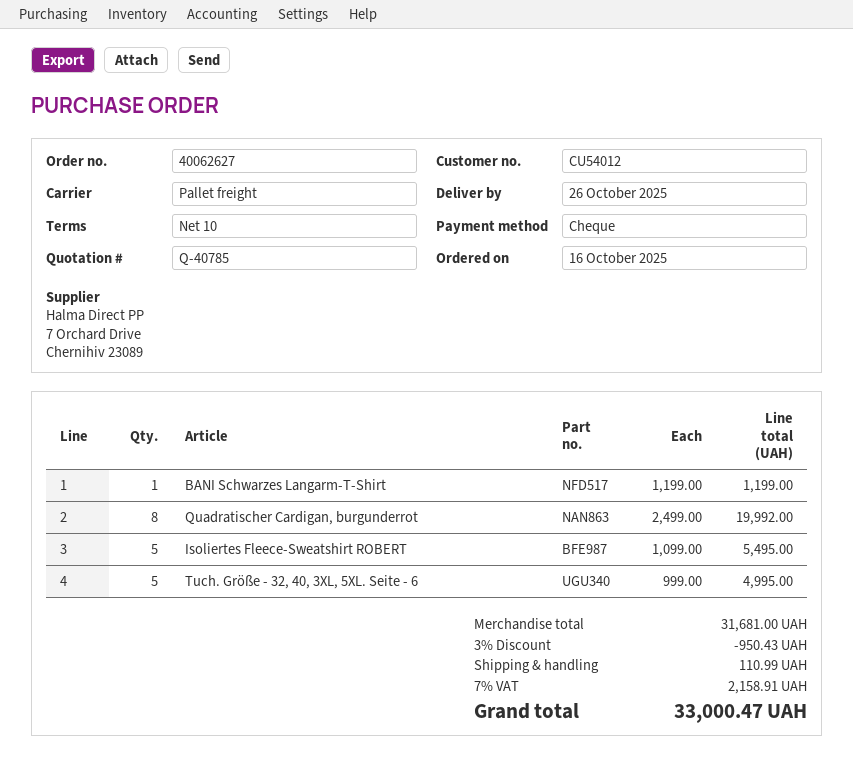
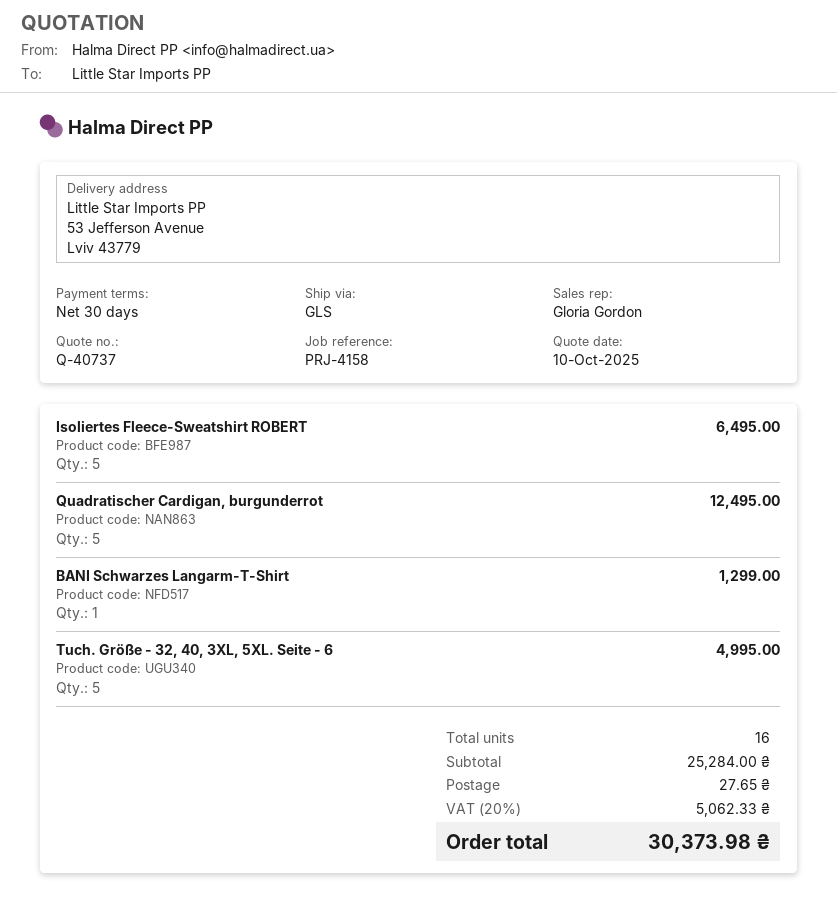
quote number: Q-40785 -> Q-40737
payment terms: 10 days -> 30 days
shipping method: pallet freight -> GLS
BANI Schwarzes Langarm-T-Shirt: 1 for 1199.00 -> 1 for 1299.00
Quadratischer Cardigan, burgunderrot: 8 for 19992.00 -> 5 for 12495.00
Isoliertes Fleece-Sweatshirt ROBERT: 5 for 5495.00 -> 5 for 6495.00
subtotal: 31681.00 -> 25284.00
discount: 3% = 950.43 -> none
shipping: 110.99 -> 27.65
tax: 7% = 2158.91 -> 20% = 5062.33
total: 33000.47 -> 30373.98

